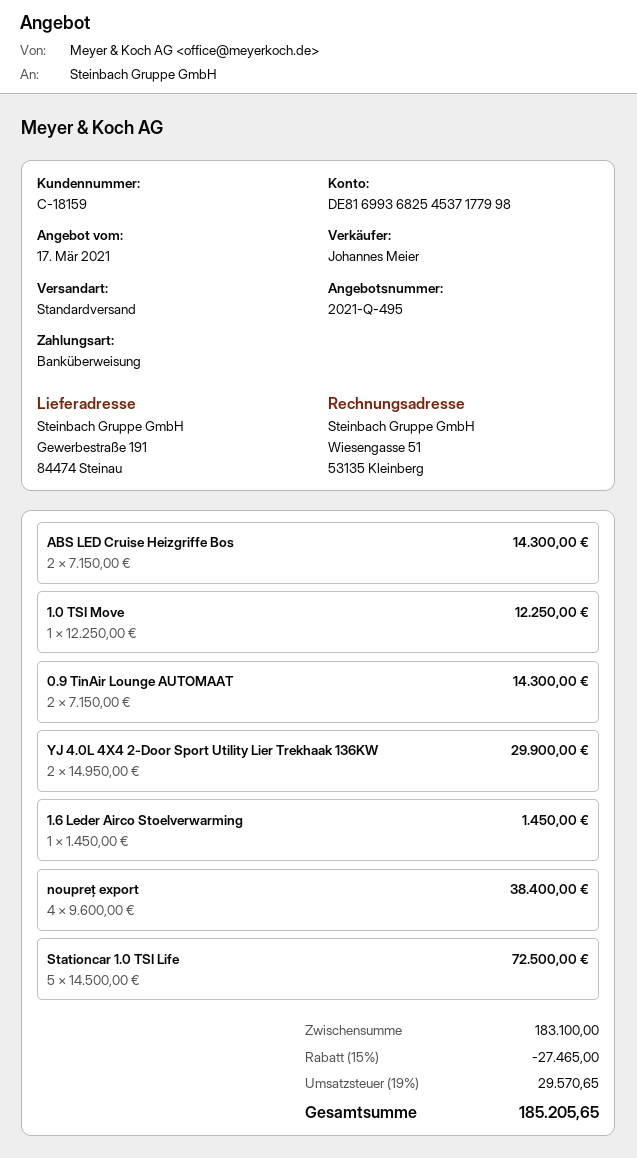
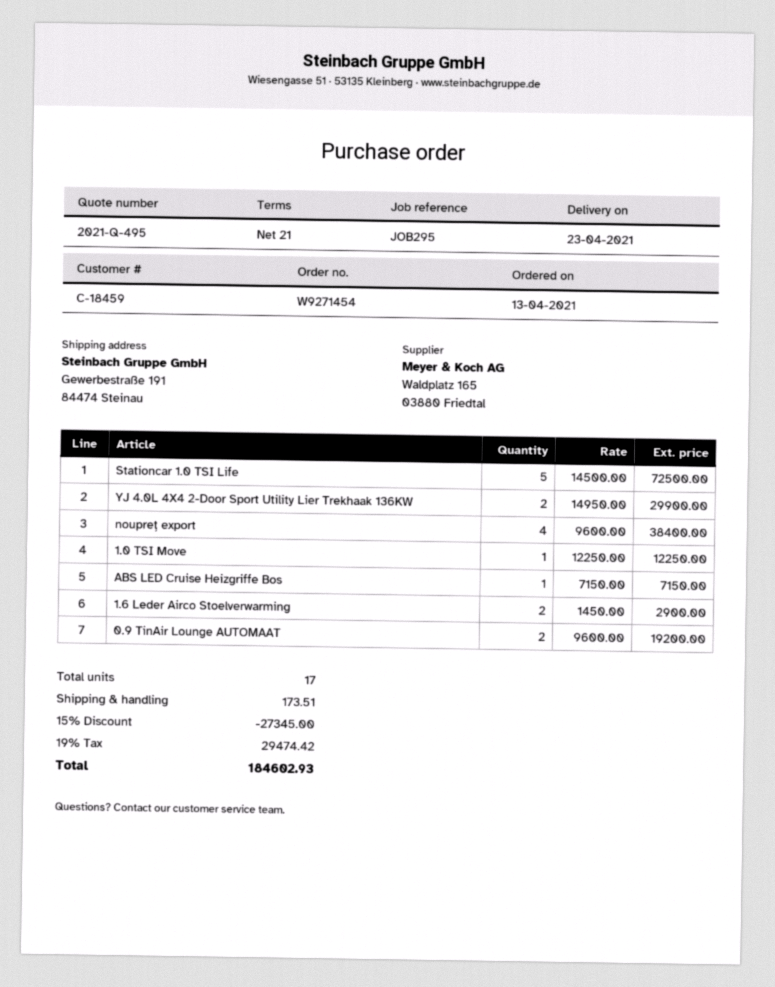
customer number: C-18159 -> C-18459
ABS LED Cruise Heizgriffe Bos: 2 x 7150.00 = 14300.00 -> 1 x 7150.00 = 7150.00
0.9 TinAir Lounge AUTOMAAT: 2 x 7150.00 = 14300.00 -> 2 x 9600.00 = 19200.00
1.6 Leder Airco Stoelverwarming: 1 x 1450.00 = 1450.00 -> 2 x 1450.00 = 2900.00
discount: 15% = 27465.00 -> 15% = 27345.00
shipping: none -> 173.51
tax: 19% = 29570.65 -> 19% = 29474.42
total: 185205.65 -> 184602.93

